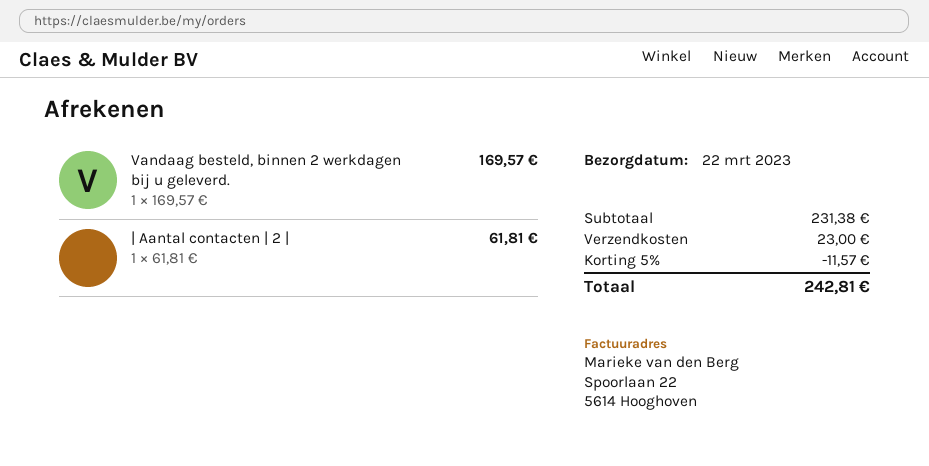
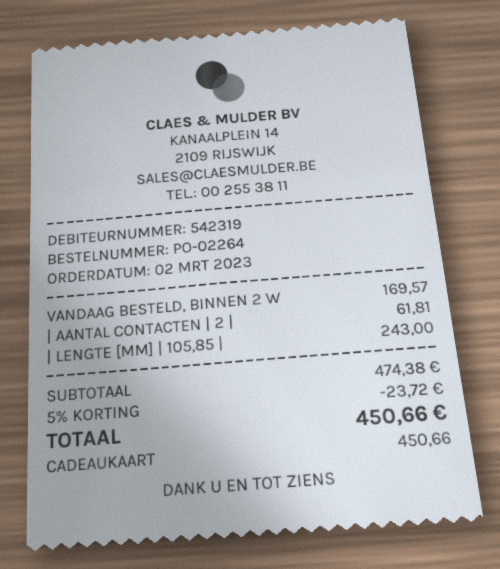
| LENGTE [MM] | 105,85 |: none -> 1 x 243.00 = 243.00
subtotal: 231.38 -> 474.38
discount: 5% = 11.57 -> 5% = 23.72
shipping: 23.00 -> none
total: 242.81 -> 450.66

